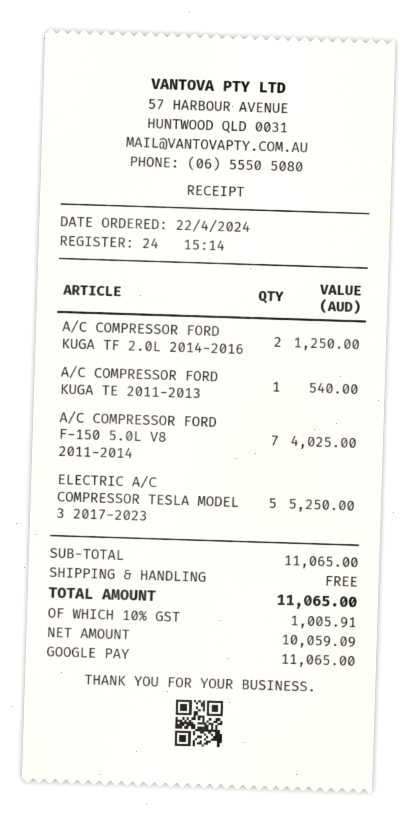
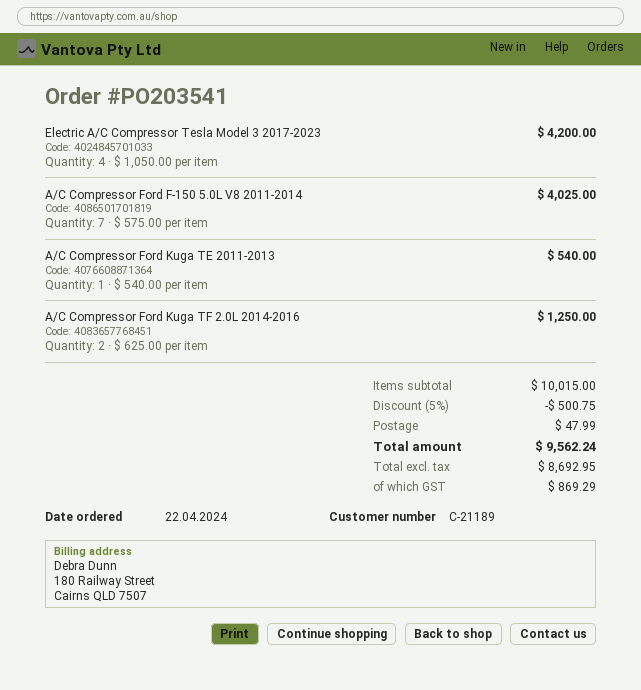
ELECTRIC A/C COMPRESSOR TESLA MODEL 3 2017-2023: 5 for 5250.00 -> 4 for 4200.00
subtotal: 11065.00 -> 10015.00
discount: none -> 5% = 500.75
shipping: 0.00 -> 47.99
net: 10059.09 -> 8692.95
tax: 1005.91 -> 869.29
total: 11065.00 -> 9562.24

